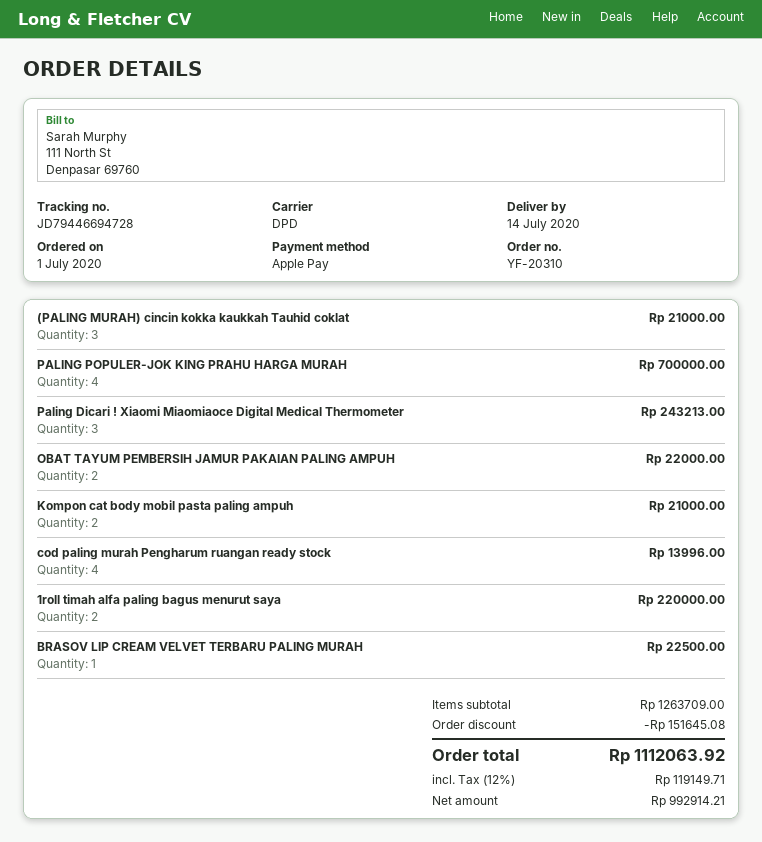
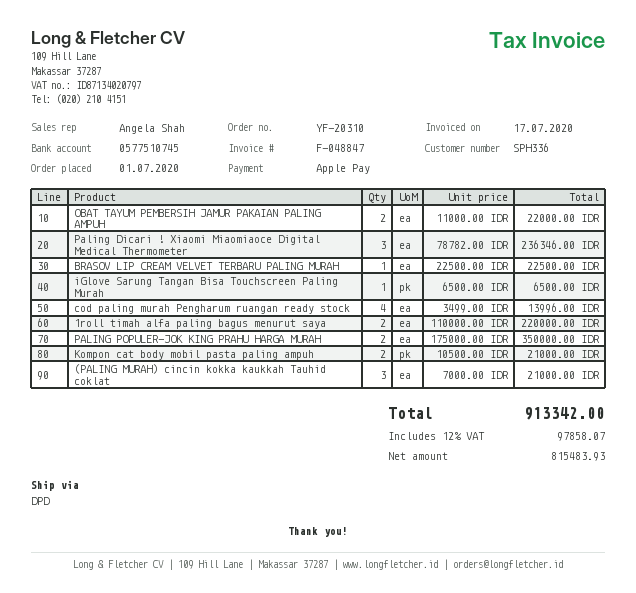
PALING POPULER-JOK KING PRAHU HARGA MURAH: 4 for 700000.00 -> 2 for 350000.00
Paling Dicari ! Xiaomi Miaomiaoce Digital Medical Thermometer: 3 for 243213.00 -> 3 for 236346.00
iGlove Sarung Tangan Bisa Touchscreen Paling Murah: none -> 1 for 6500.00
discount: 151645.08 -> none
net: 992914.21 -> 815483.93
tax: 12% = 119149.71 -> 12% = 97858.07
total: 1112063.92 -> 913342.00

